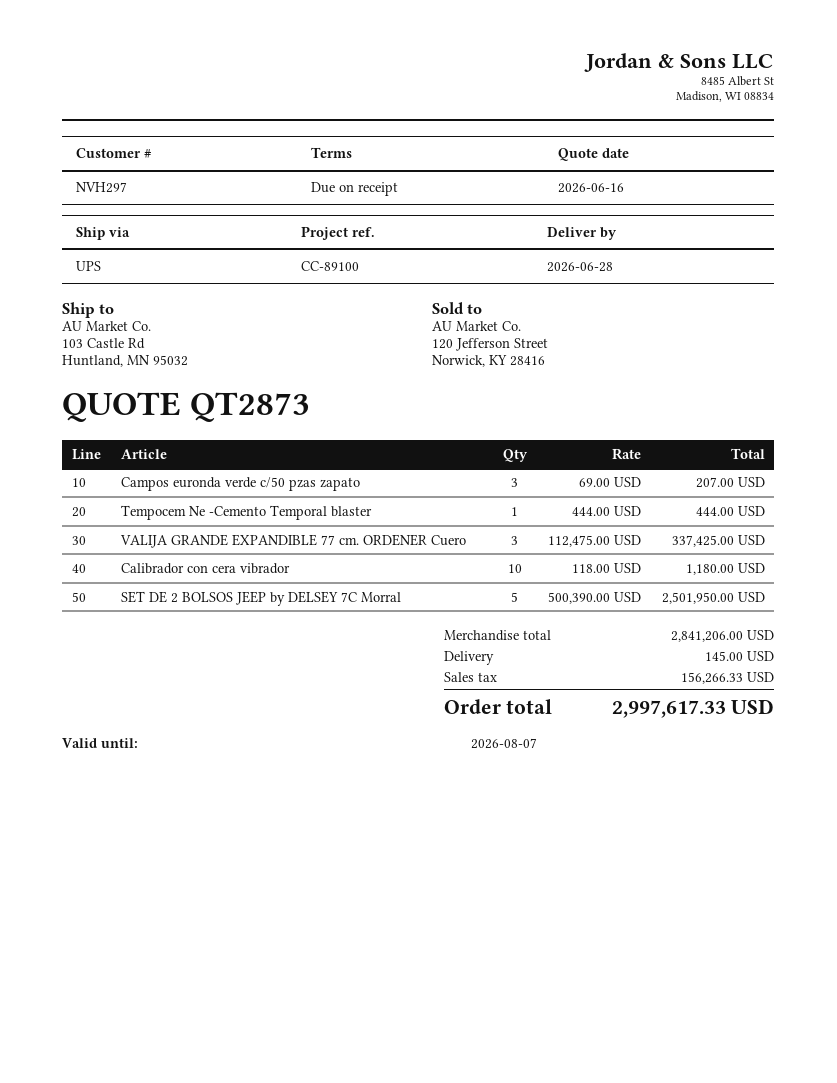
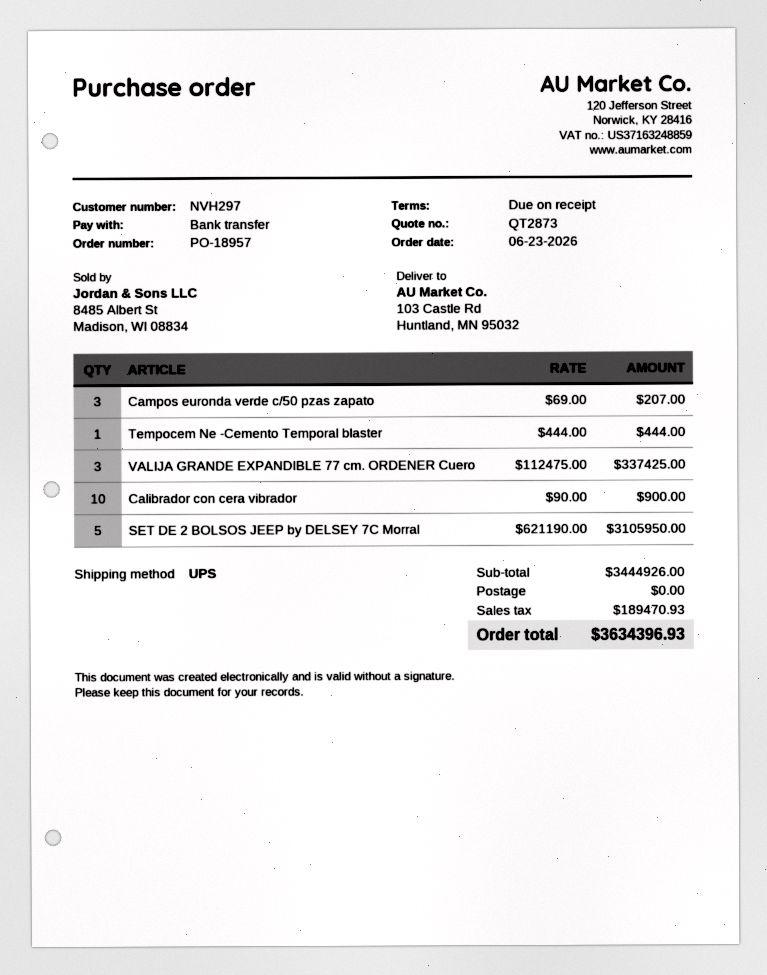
Calibrador con cera vibrador: 10 x 118.00 = 1180.00 -> 10 x 90.00 = 900.00
SET DE 2 BOLSOS JEEP by DELSEY 7C Morral: 5 x 500390.00 = 2501950.00 -> 5 x 621190.00 = 3105950.00
subtotal: 2841206.00 -> 3444926.00
shipping: 145.00 -> 0.00
tax: 156266.33 -> 189470.93
total: 2997617.33 -> 3634396.93

